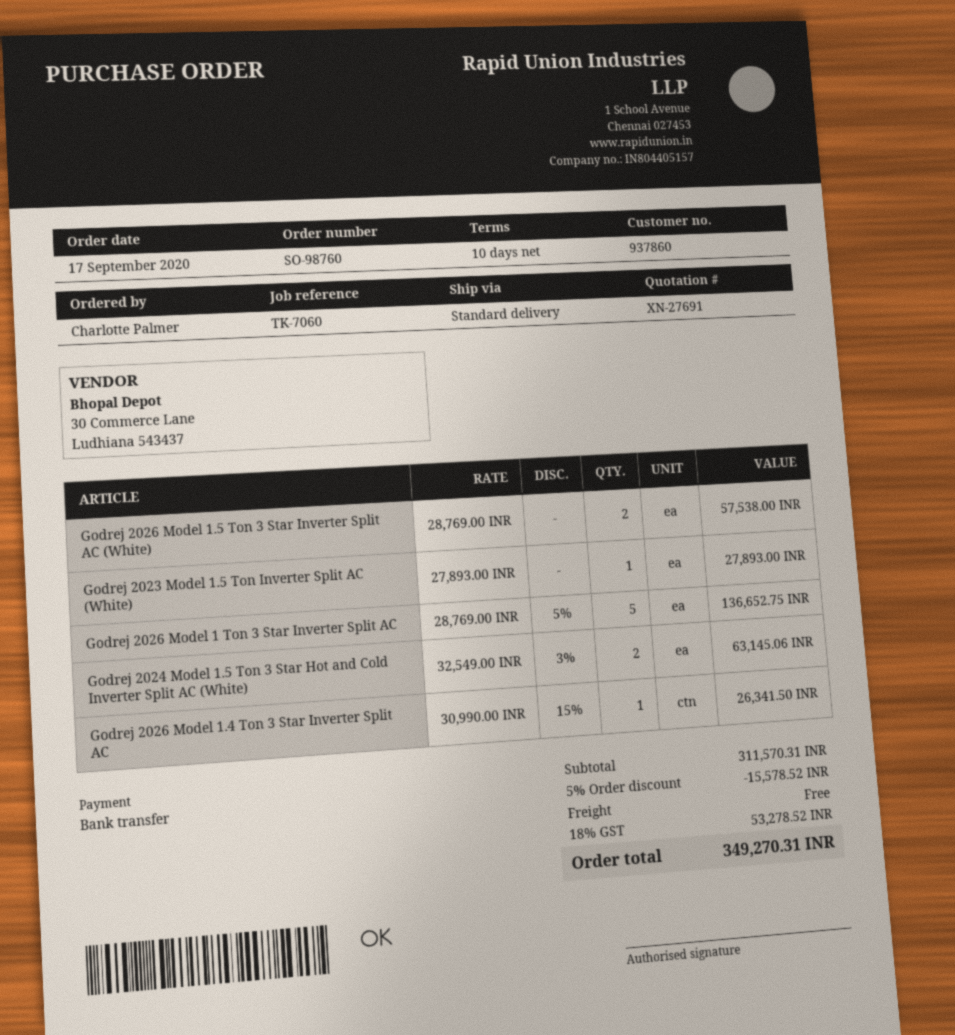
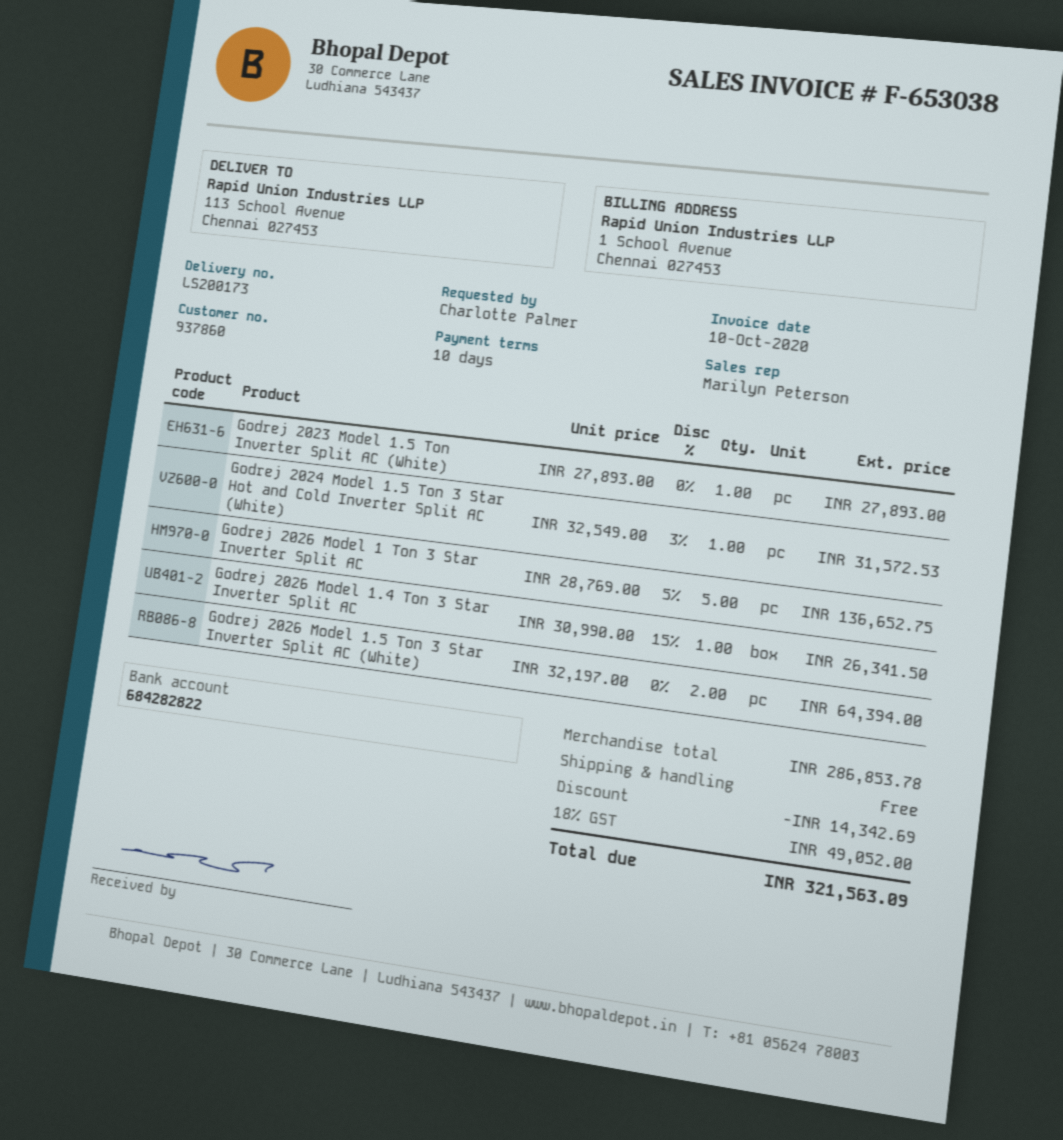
Godrej 2026 Model 1.5 Ton 3 Star Inverter Split AC (White): 2 x 28769.00 = 57538.00 -> 2 x 32197.00 = 64394.00
Godrej 2024 Model 1.5 Ton 3 Star Hot and Cold Inverter Split AC (White): 2 x 32549.00 - 3% = 63145.06 -> 1 x 32549.00 - 3% = 31572.53
subtotal: 311570.31 -> 286853.78
discount: 15578.52 -> 14342.69
tax: 18% = 53278.52 -> 18% = 49052.00
total: 349270.31 -> 321563.09

